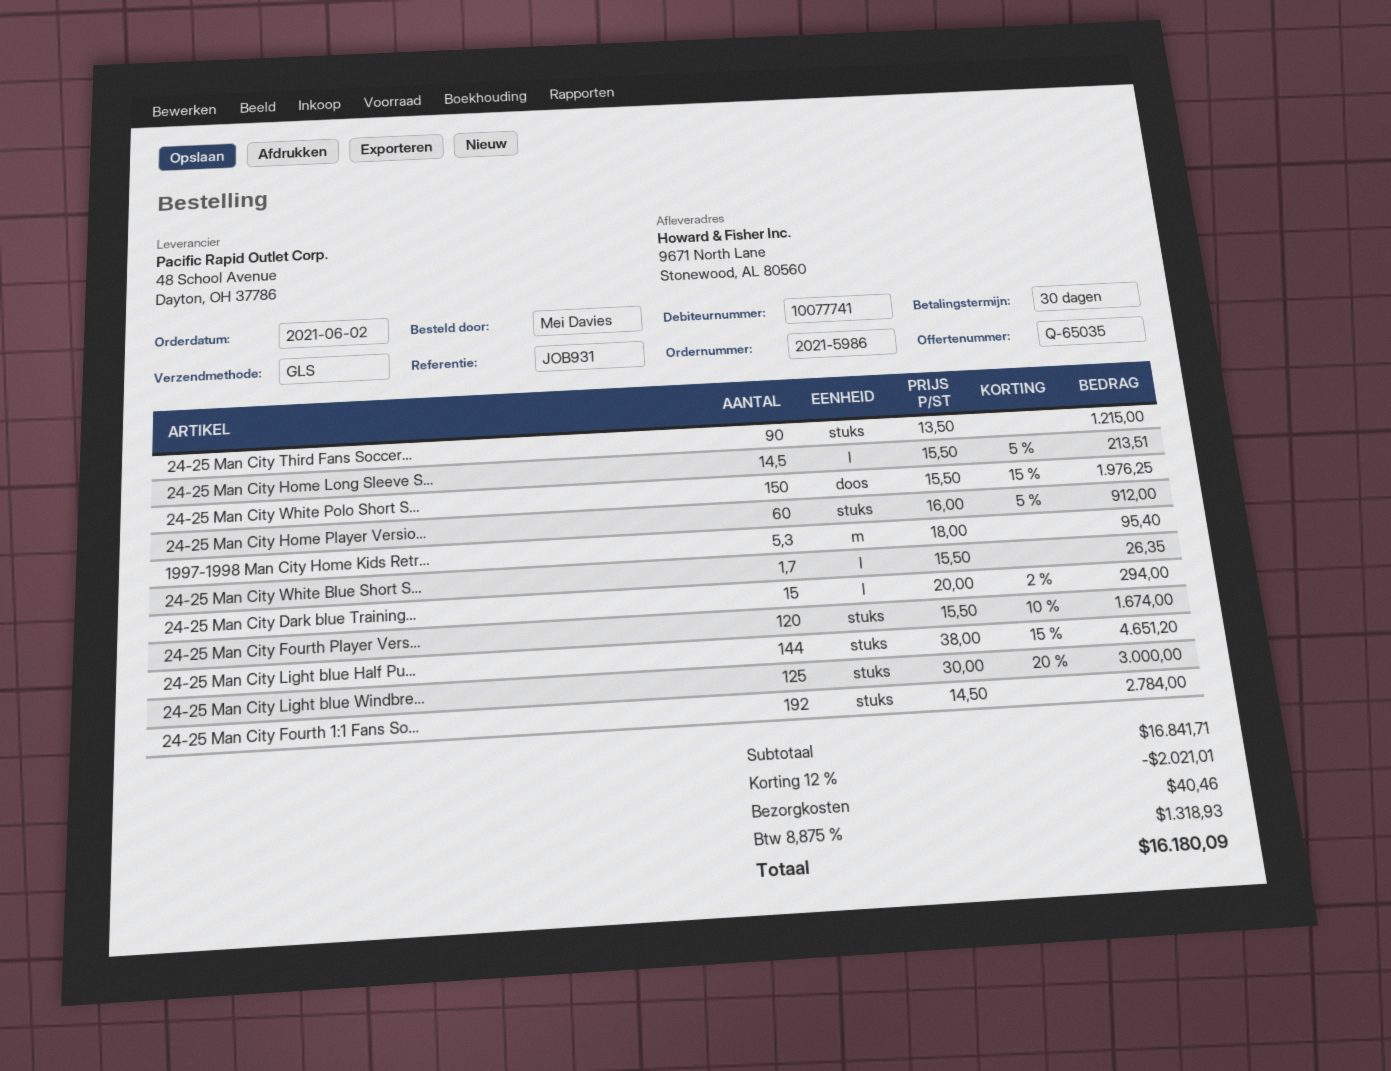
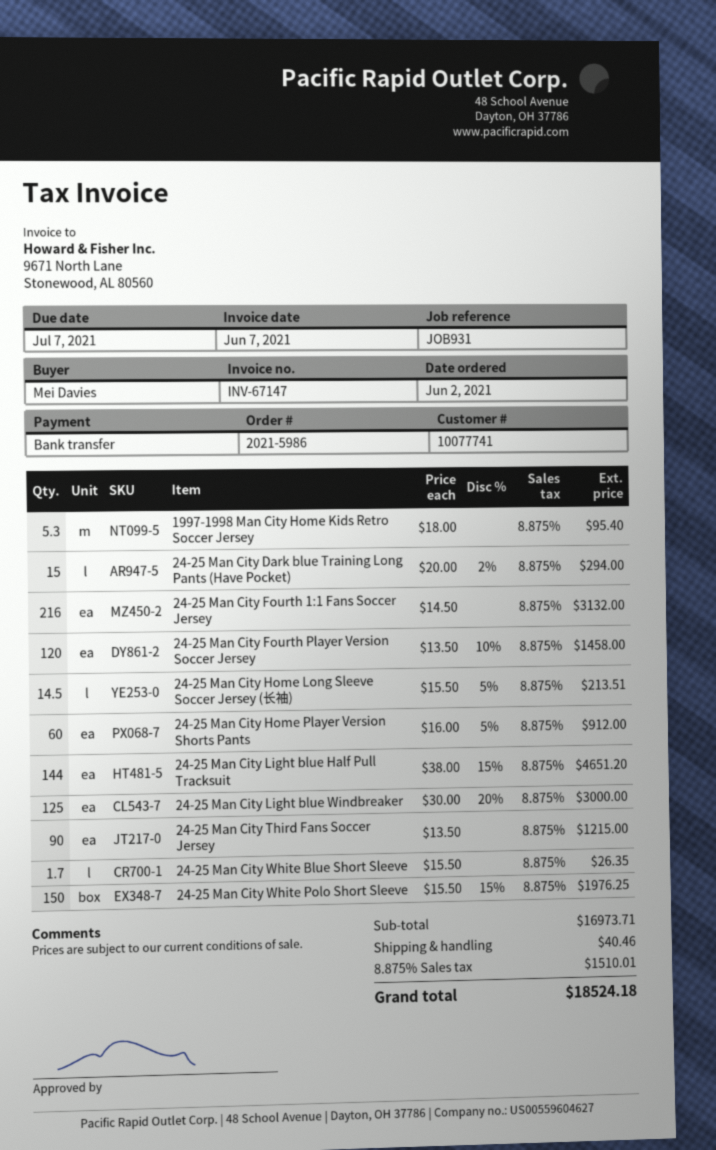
24-25 Man City Fourth Player Vers...: 120 x 15.50 - 10% = 1674.00 -> 120 x 13.50 - 10% = 1458.00
24-25 Man City Fourth 1:1 Fans So...: 192 x 14.50 = 2784.00 -> 216 x 14.50 = 3132.00
subtotal: 16841.71 -> 16973.71
discount: 12% = 2021.01 -> none
tax: 8.875% = 1318.93 -> 8.875% = 1510.01
total: 16180.09 -> 18524.18

